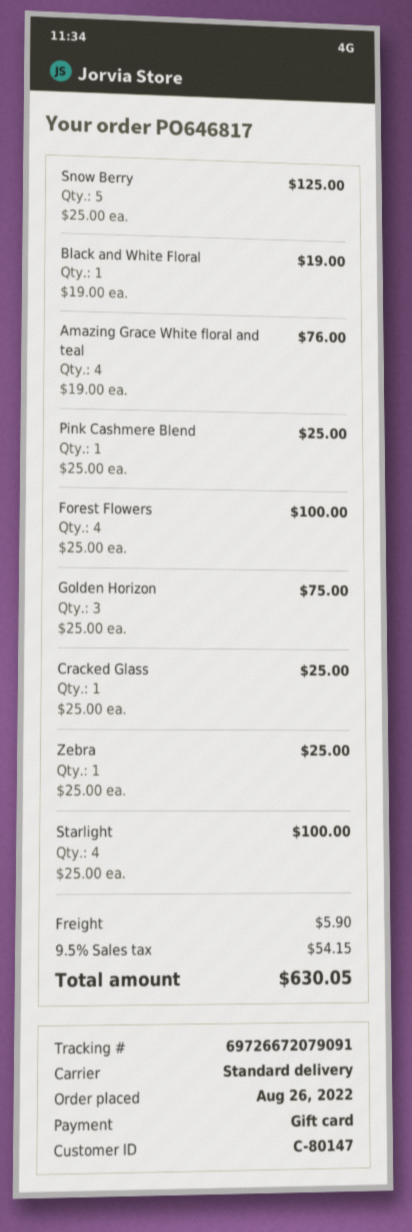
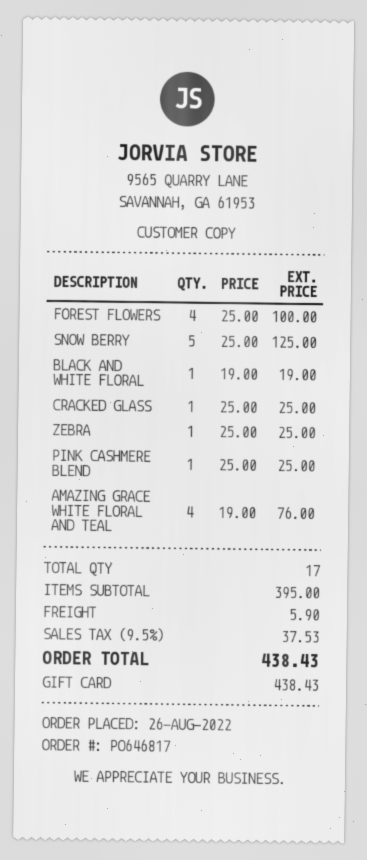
Golden Horizon: 3 x 25.00 = 75.00 -> none
Starlight: 4 x 25.00 = 100.00 -> none
tax: 9.5% = 54.15 -> 9.5% = 37.53
total: 630.05 -> 438.43

